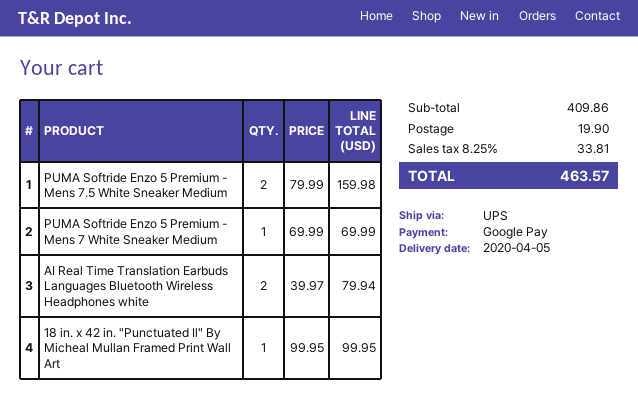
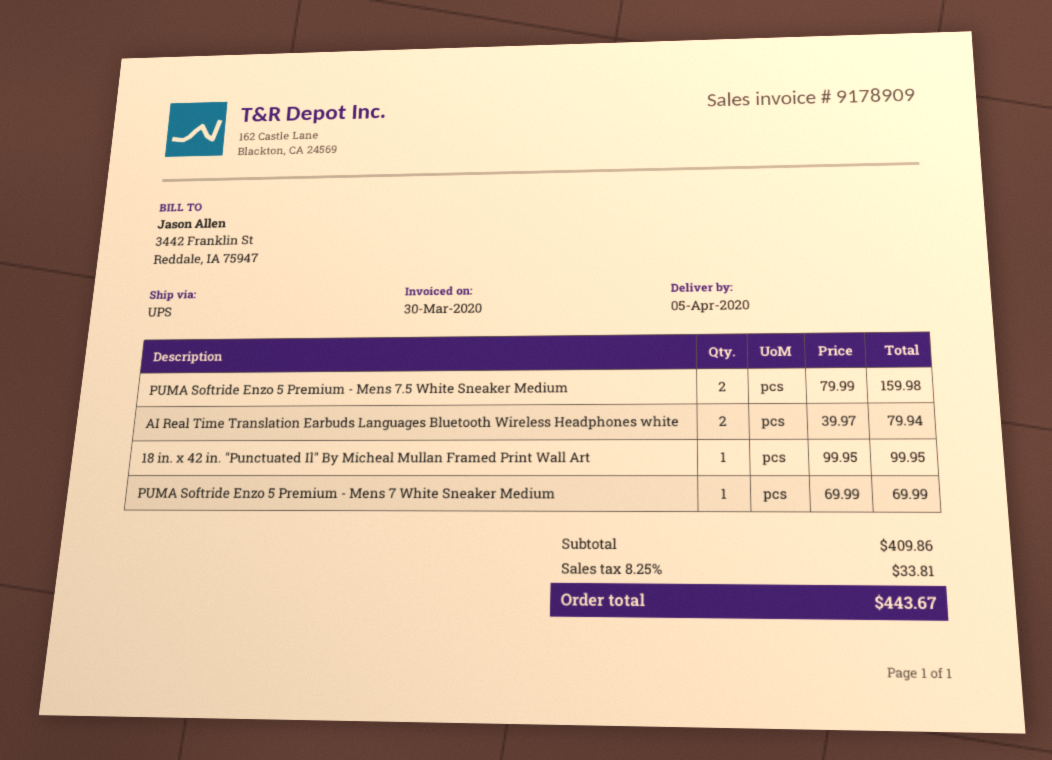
shipping: 19.90 -> none
total: 463.57 -> 443.67

